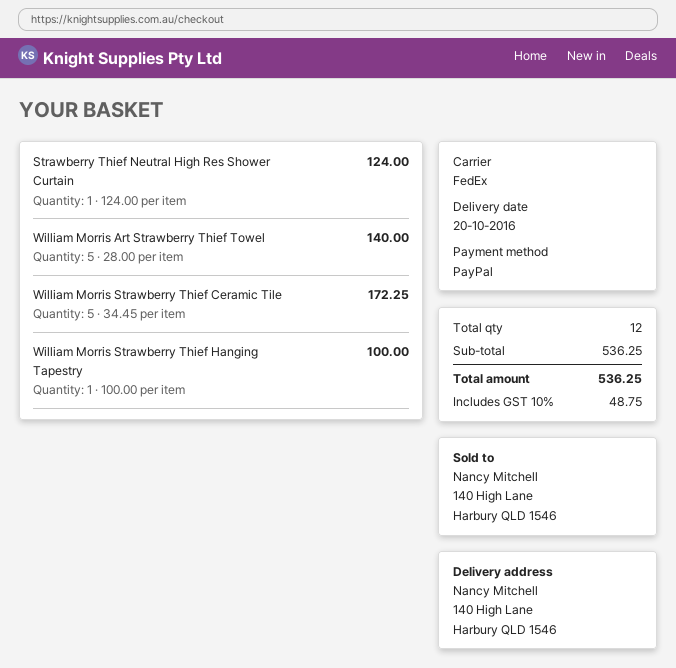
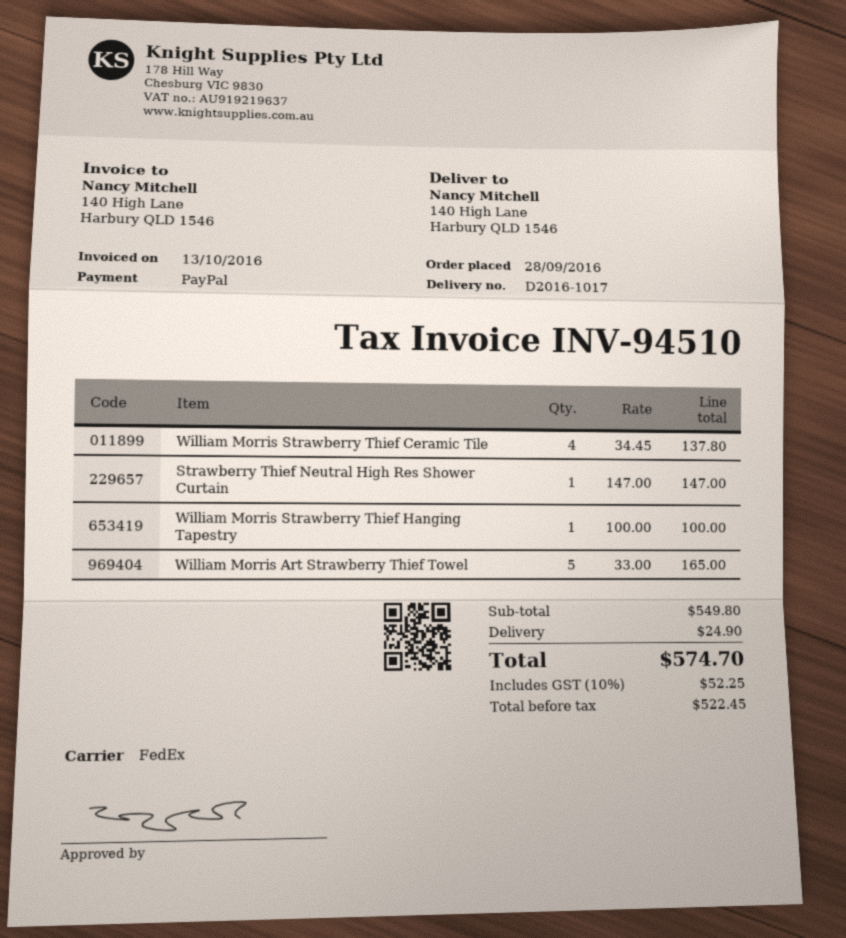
Strawberry Thief Neutral High Res Shower Curtain: 1 x 124.00 = 124.00 -> 1 x 147.00 = 147.00
William Morris Art Strawberry Thief Towel: 5 x 28.00 = 140.00 -> 5 x 33.00 = 165.00
William Morris Strawberry Thief Ceramic Tile: 5 x 34.45 = 172.25 -> 4 x 34.45 = 137.80
subtotal: 536.25 -> 549.80
shipping: none -> 24.90
tax: 10% = 48.75 -> 10% = 52.25
total: 536.25 -> 574.70

